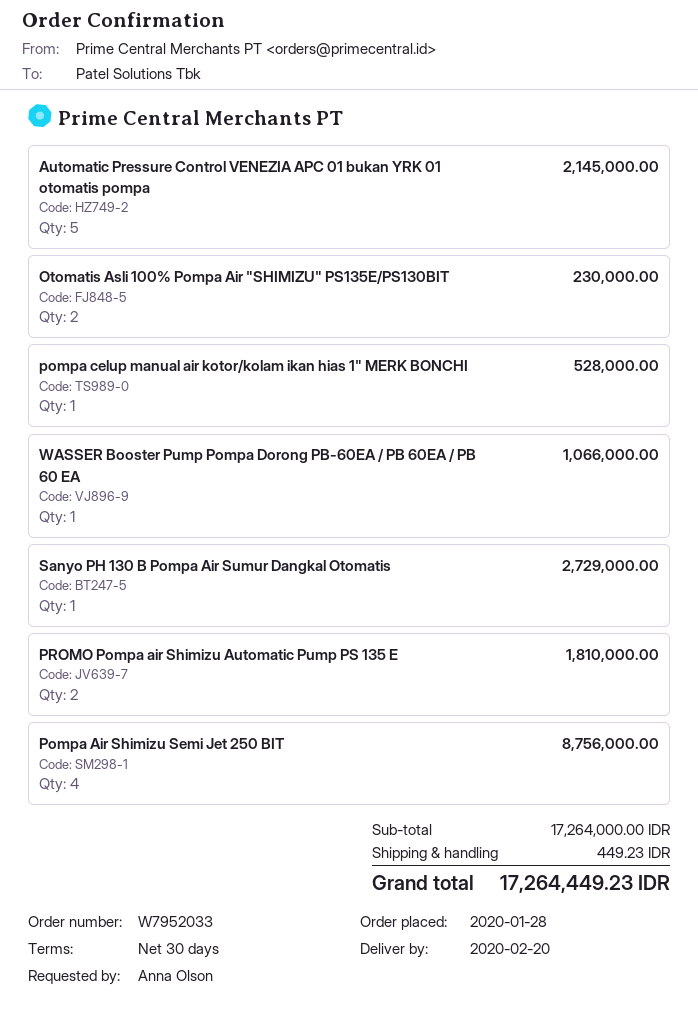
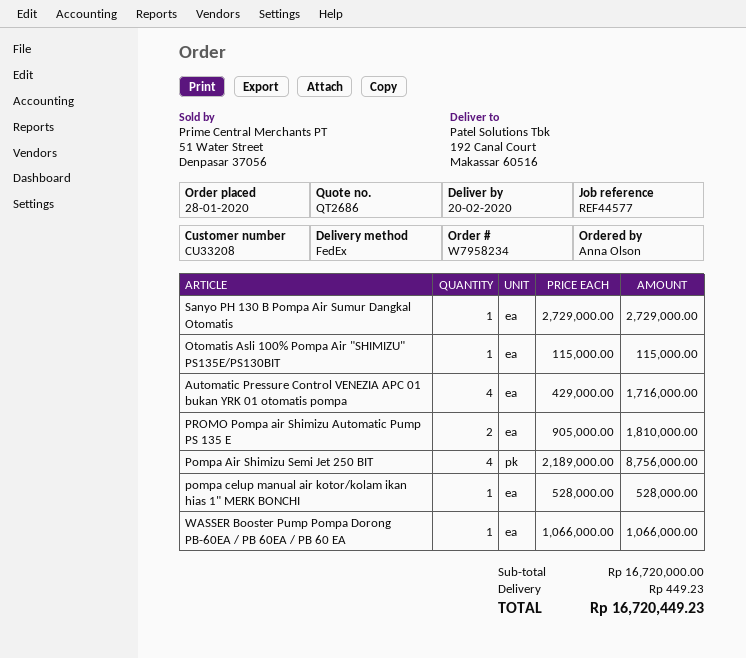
order number: W7952033 -> W7958234
Automatic Pressure Control VENEZIA APC 01 bukan YRK 01 otomatis pompa: 5 for 2145000.00 -> 4 for 1716000.00
Otomatis Asli 100% Pompa Air "SHIMIZU" PS135E/PS130BIT: 2 for 230000.00 -> 1 for 115000.00
subtotal: 17264000.00 -> 16720000.00
total: 17264449.23 -> 16720449.23

